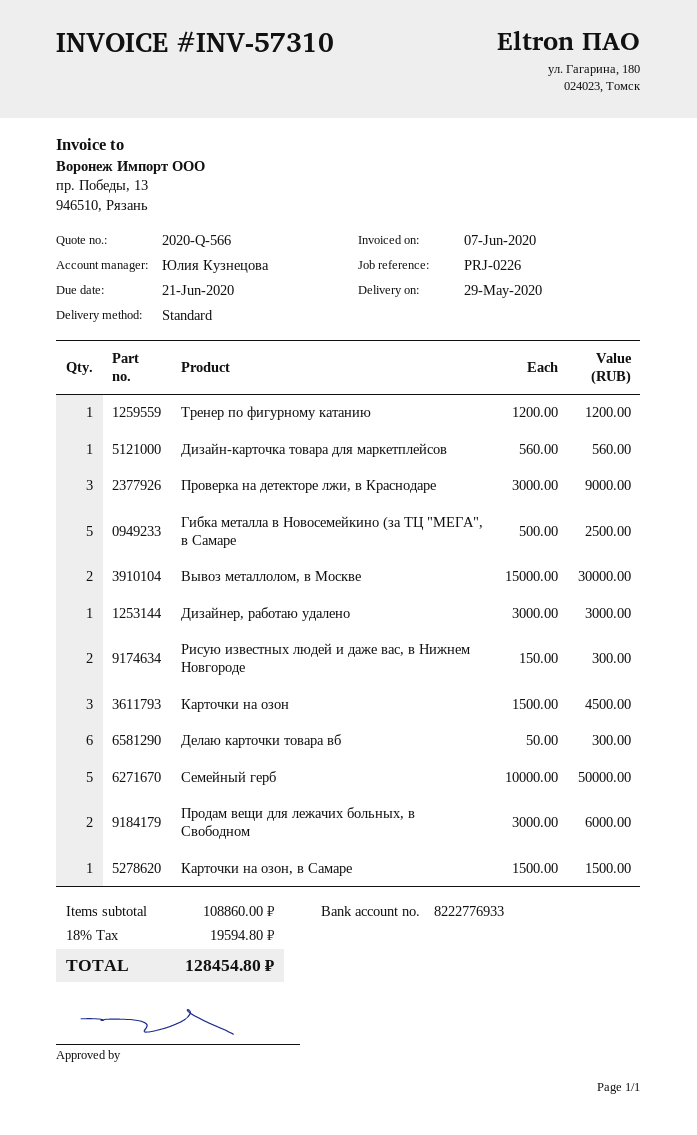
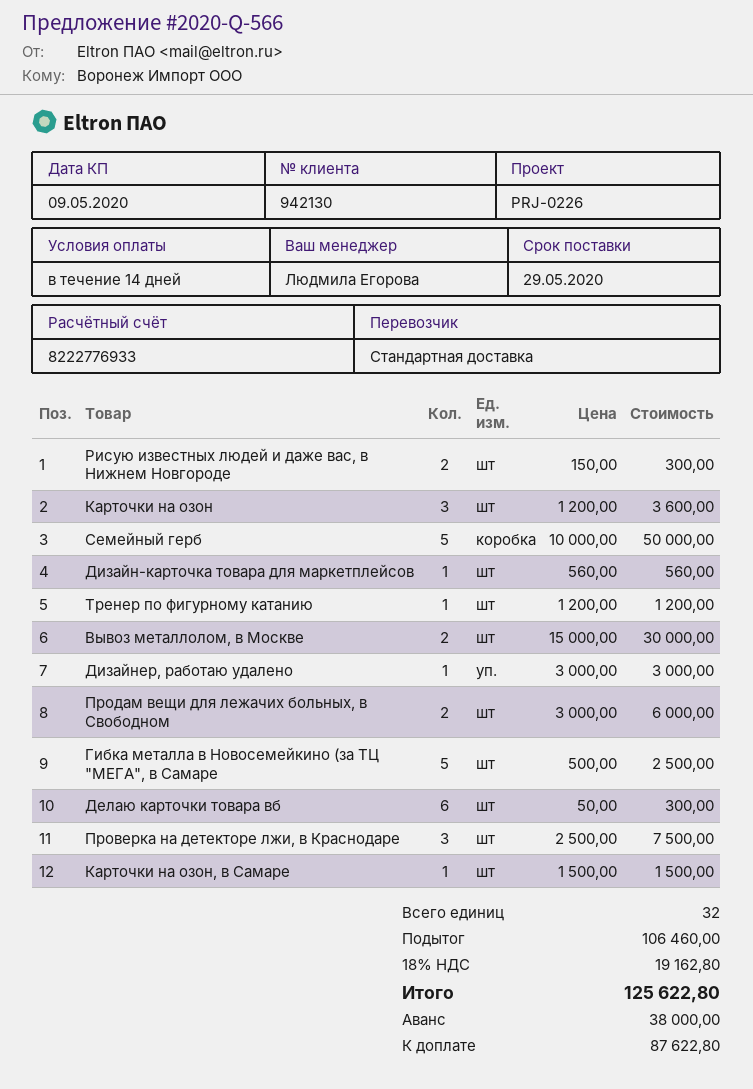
sales rep: Юлия Кузнецова -> Людмила Егорова
Проверка на детекторе лжи, в Краснодаре: 3 x 3000.00 = 9000.00 -> 3 x 2500.00 = 7500.00
Карточки на озон: 3 x 1500.00 = 4500.00 -> 3 x 1200.00 = 3600.00
subtotal: 108860.00 -> 106460.00
tax: 18% = 19594.80 -> 18% = 19162.80
total: 128454.80 -> 125622.80

